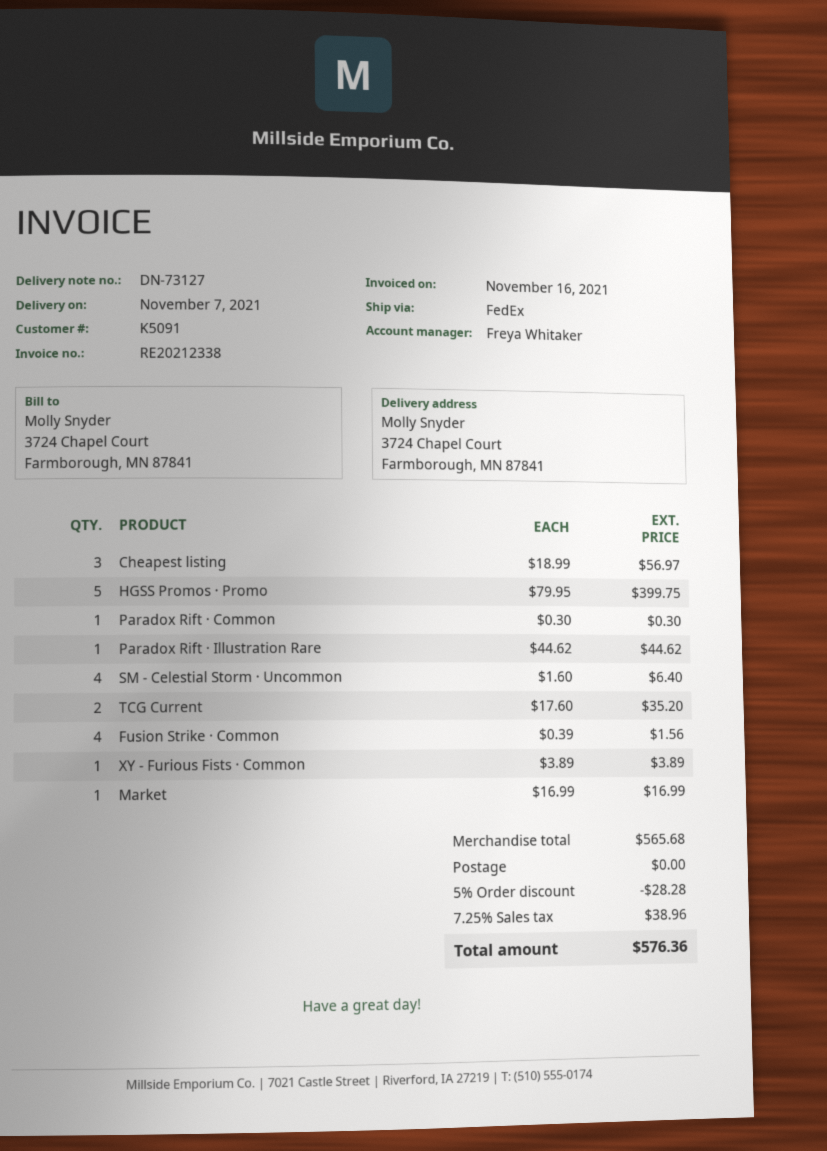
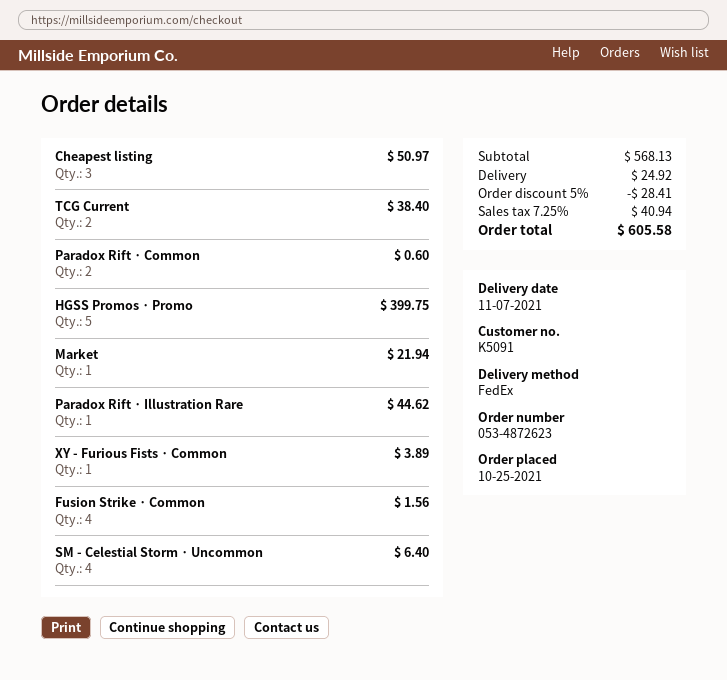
Cheapest listing: 3 for 56.97 -> 3 for 50.97
Paradox Rift · Common: 1 for 0.30 -> 2 for 0.60
TCG Current: 2 for 35.20 -> 2 for 38.40
Market: 1 for 16.99 -> 1 for 21.94
subtotal: 565.68 -> 568.13
discount: 5% = 28.28 -> 5% = 28.41
shipping: 0.00 -> 24.92
tax: 7.25% = 38.96 -> 7.25% = 40.94
total: 576.36 -> 605.58

